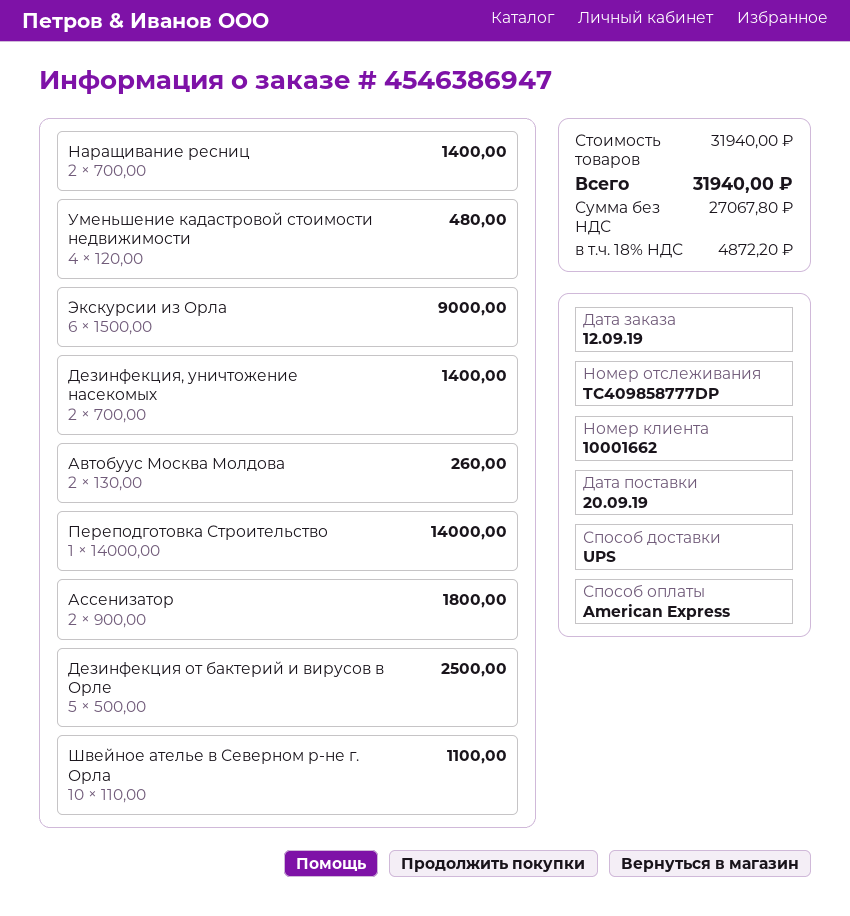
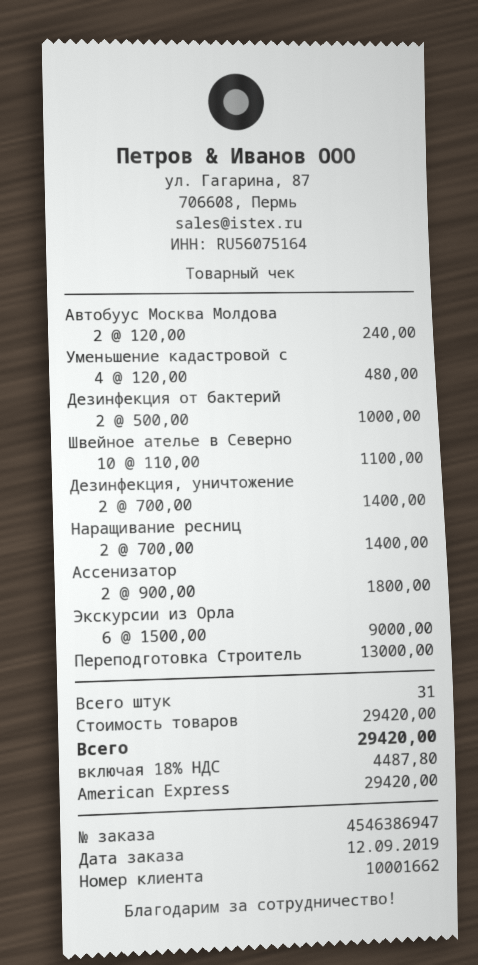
Автобуус Москва Молдова: 2 x 130.00 = 260.00 -> 2 x 120.00 = 240.00
Переподготовка Строительство: 1 x 14000.00 = 14000.00 -> 1 x 13000.00 = 13000.00
Дезинфекция от бактерий и вирусов в Орле: 5 x 500.00 = 2500.00 -> 2 x 500.00 = 1000.00
subtotal: 31940.00 -> 29420.00
tax: 18% = 4872.20 -> 18% = 4487.80
total: 31940.00 -> 29420.00

